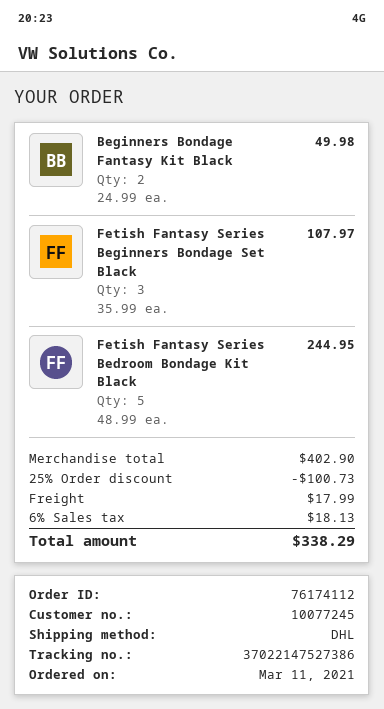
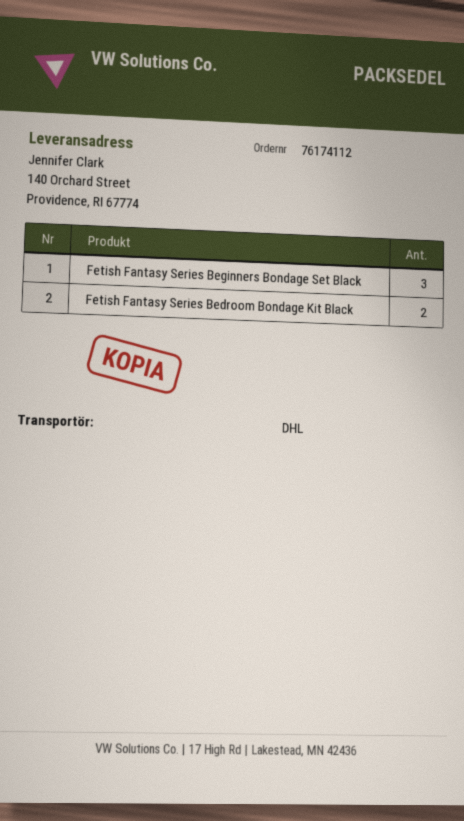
Beginners Bondage Fantasy Kit Black: 2 -> none
Fetish Fantasy Series Bedroom Bondage Kit Black: 5 -> 2

